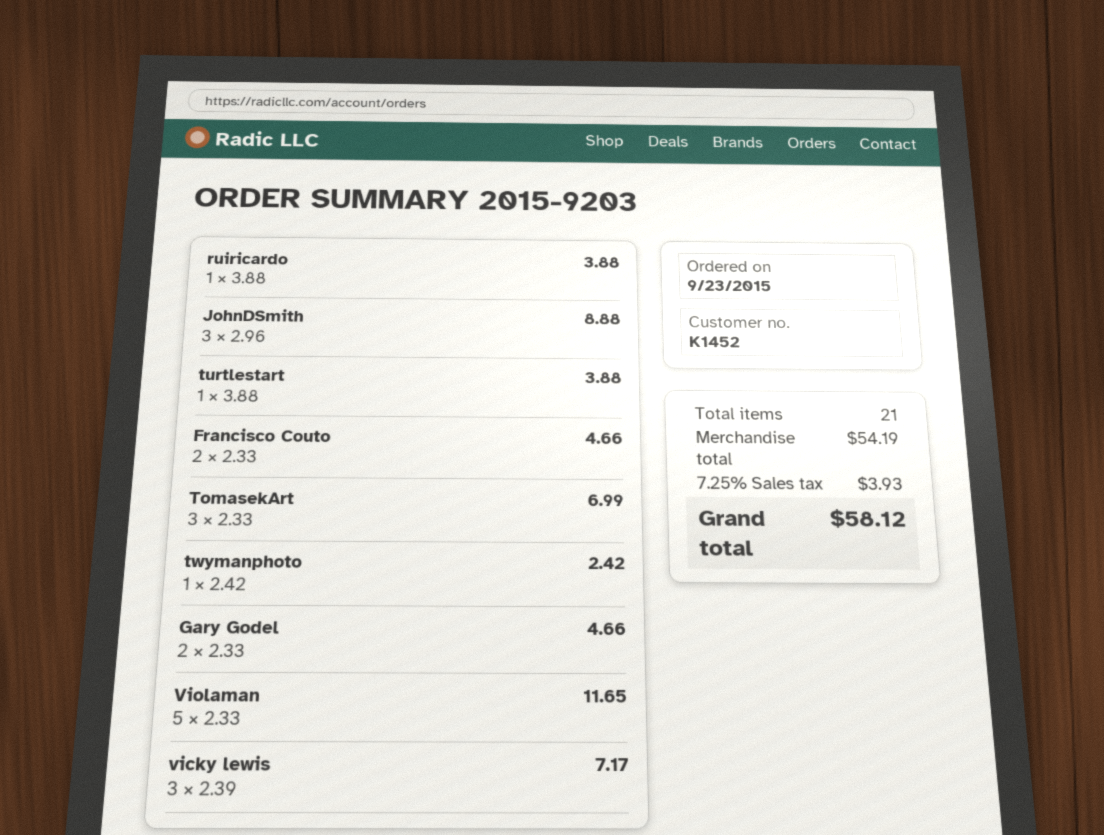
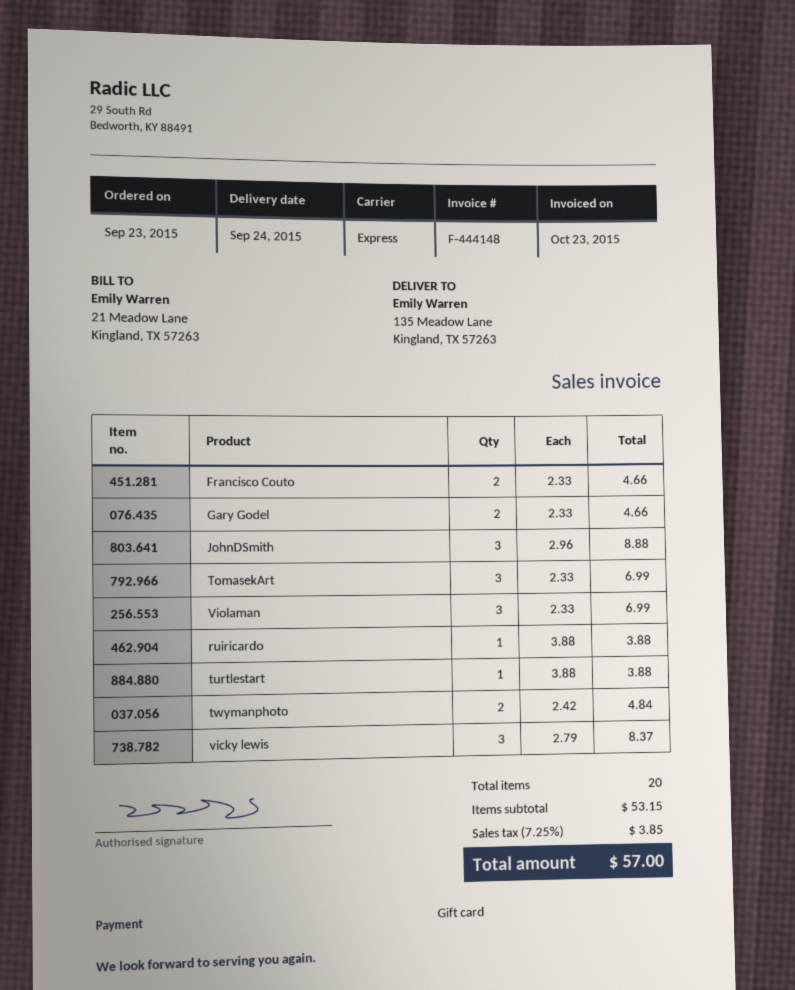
twymanphoto: 1 x 2.42 = 2.42 -> 2 x 2.42 = 4.84
Violaman: 5 x 2.33 = 11.65 -> 3 x 2.33 = 6.99
vicky lewis: 3 x 2.39 = 7.17 -> 3 x 2.79 = 8.37
total quantity: 21 -> 20
subtotal: 54.19 -> 53.15
tax: 7.25% = 3.93 -> 7.25% = 3.85
total: 58.12 -> 57.00

